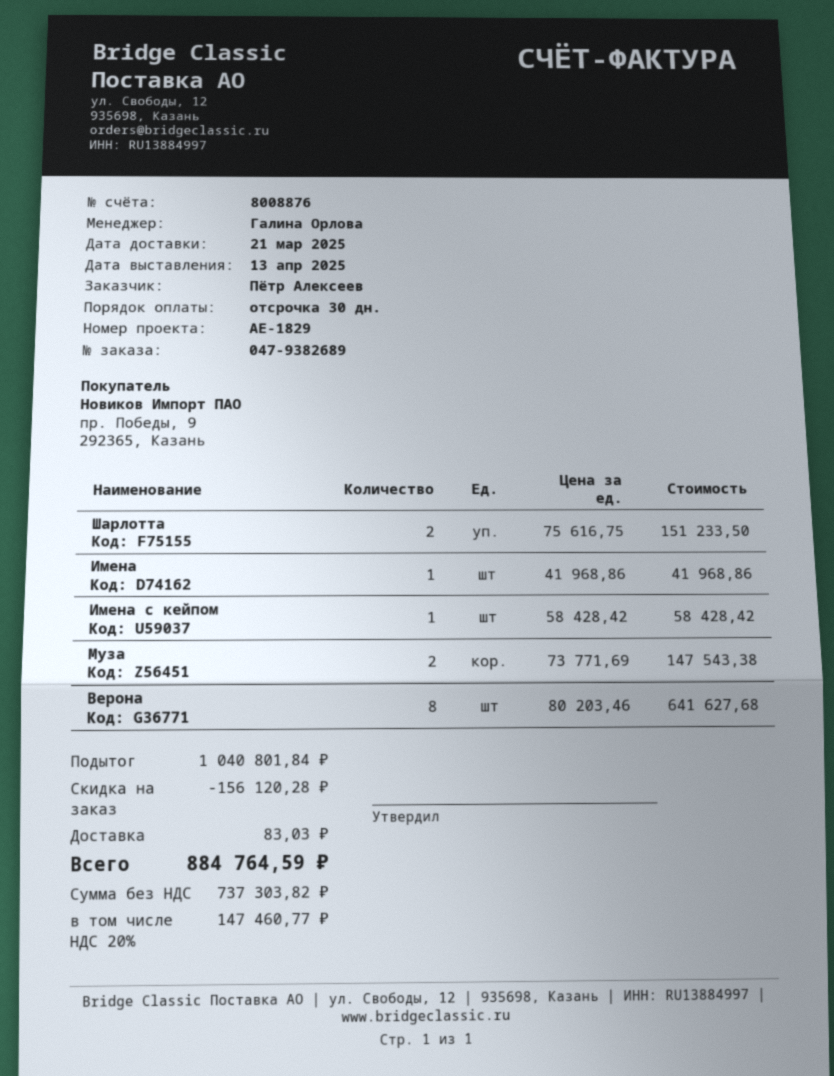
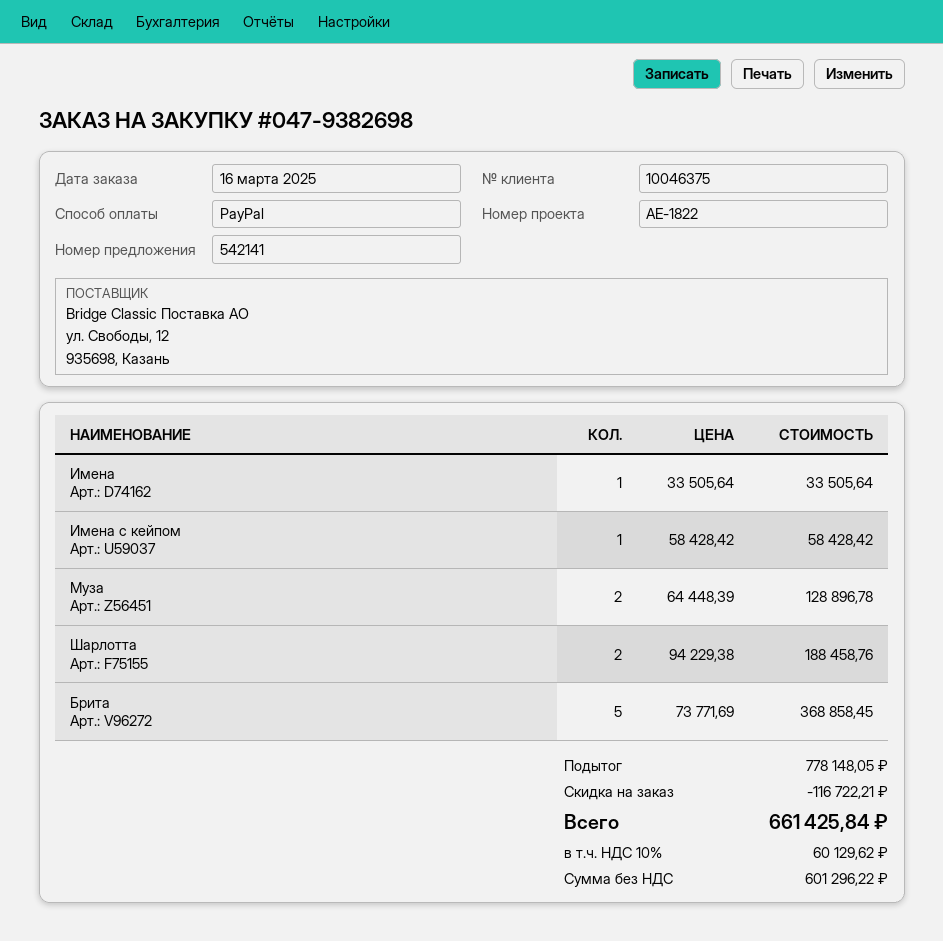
order number: 047-9382689 -> 047-9382698
reference: AE-1829 -> AE-1822
Шарлотта: 2 x 75616.75 = 151233.50 -> 2 x 94229.38 = 188458.76
Имена: 1 x 41968.86 = 41968.86 -> 1 x 33505.64 = 33505.64
Муза: 2 x 73771.69 = 147543.38 -> 2 x 64448.39 = 128896.78
Верона: 8 x 80203.46 = 641627.68 -> none
Брита: none -> 5 x 73771.69 = 368858.45
subtotal: 1040801.84 -> 778148.05
discount: 156120.28 -> 116722.21
shipping: 83.03 -> none
net: 737303.82 -> 601296.22
tax: 20% = 147460.77 -> 10% = 60129.62
total: 884764.59 -> 661425.84

